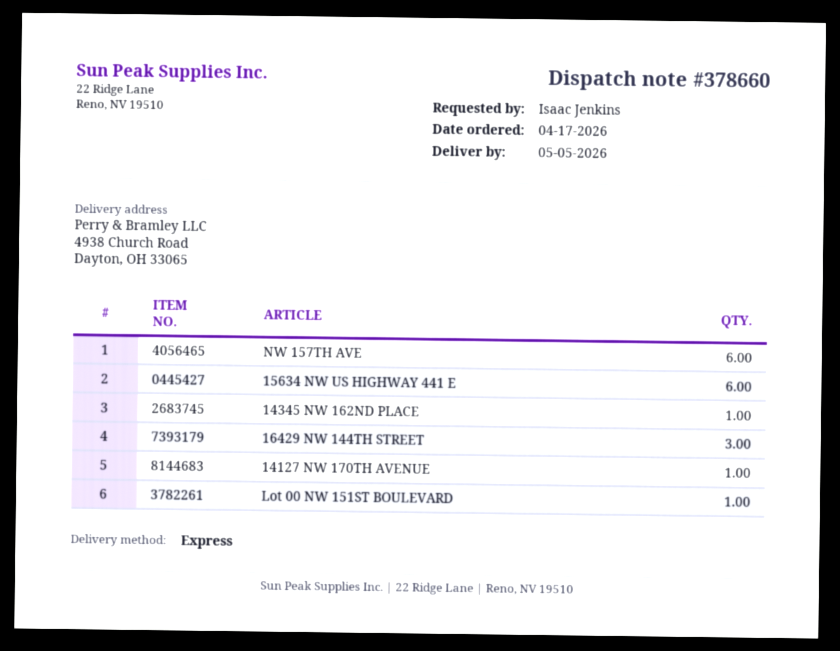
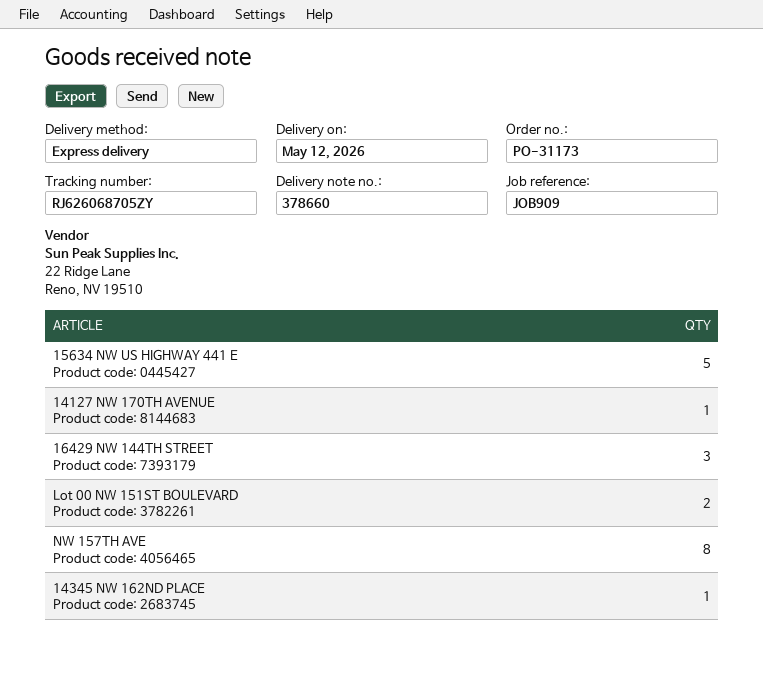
delivery date: 2026-05-05 -> 2026-05-12
NW 157TH AVE: 6 -> 8
15634 NW US HIGHWAY 441 E: 6 -> 5
Lot 00 NW 151ST BOULEVARD: 1 -> 2

